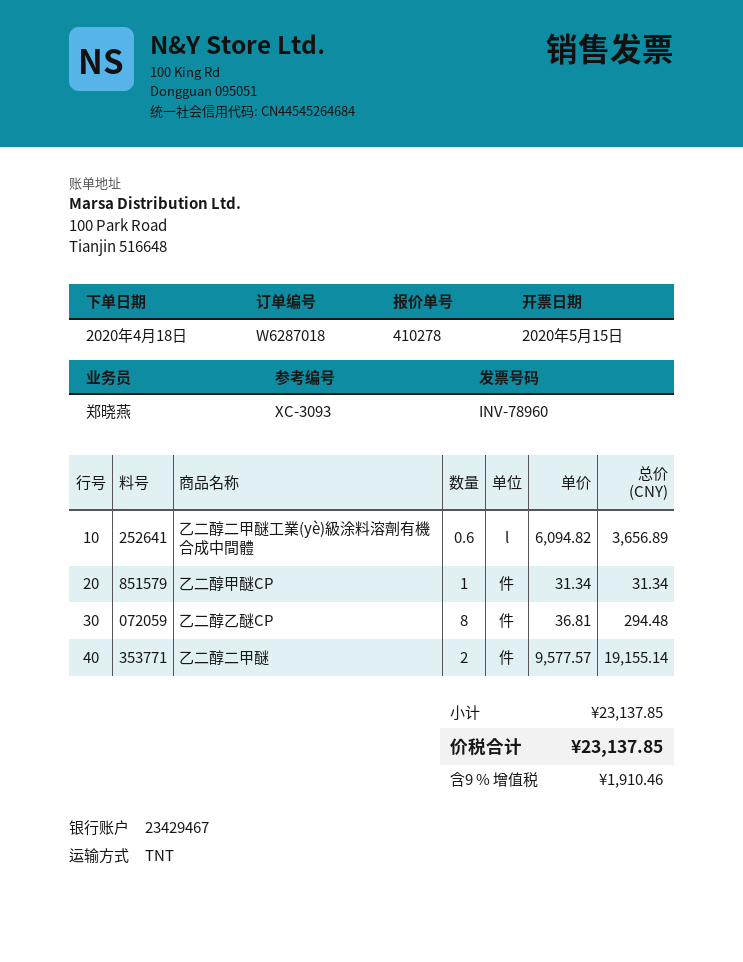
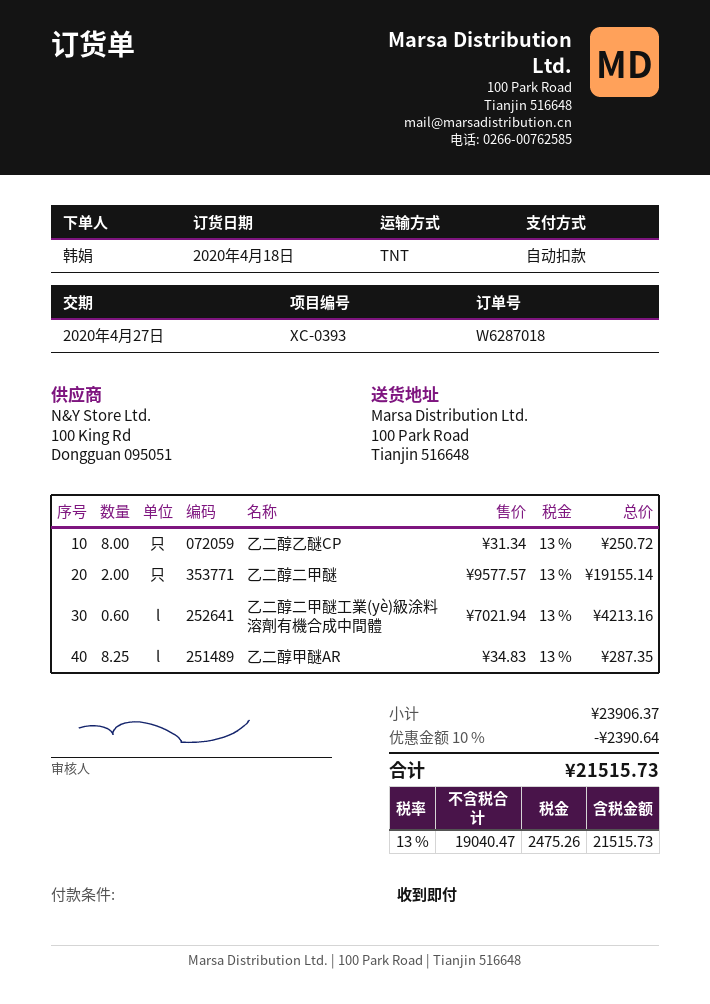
reference: XC-3093 -> XC-0393
乙二醇二甲醚工業(yè)級涂料溶劑有機合成中間體: 0.6 x 6094.82 = 3656.89 -> 0.6 x 7021.94 = 4213.16
乙二醇甲醚CP: 1 x 31.34 = 31.34 -> none
乙二醇乙醚CP: 8 x 36.81 = 294.48 -> 8 x 31.34 = 250.72
乙二醇甲醚AR: none -> 8.25 x 34.83 = 287.35
subtotal: 23137.85 -> 23906.37
discount: none -> 10% = 2390.64
tax: 9% = 1910.46 -> 13% = 2475.26
total: 23137.85 -> 21515.73

